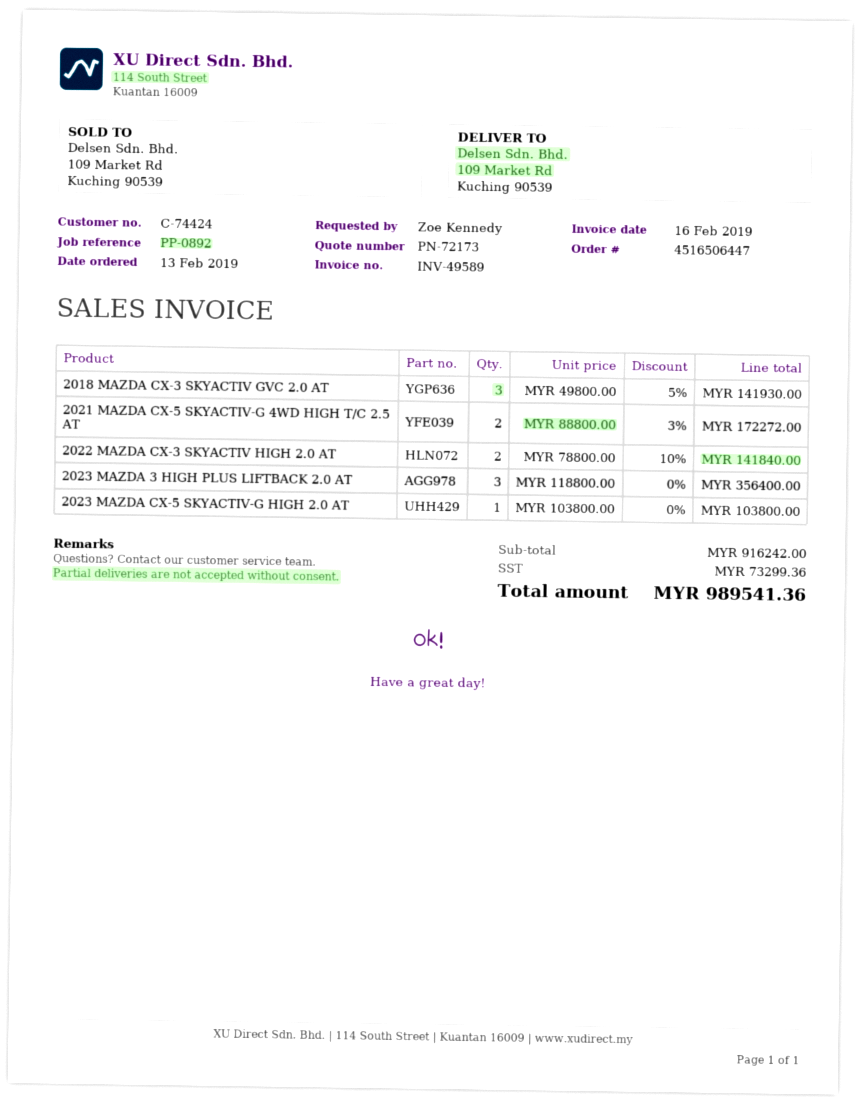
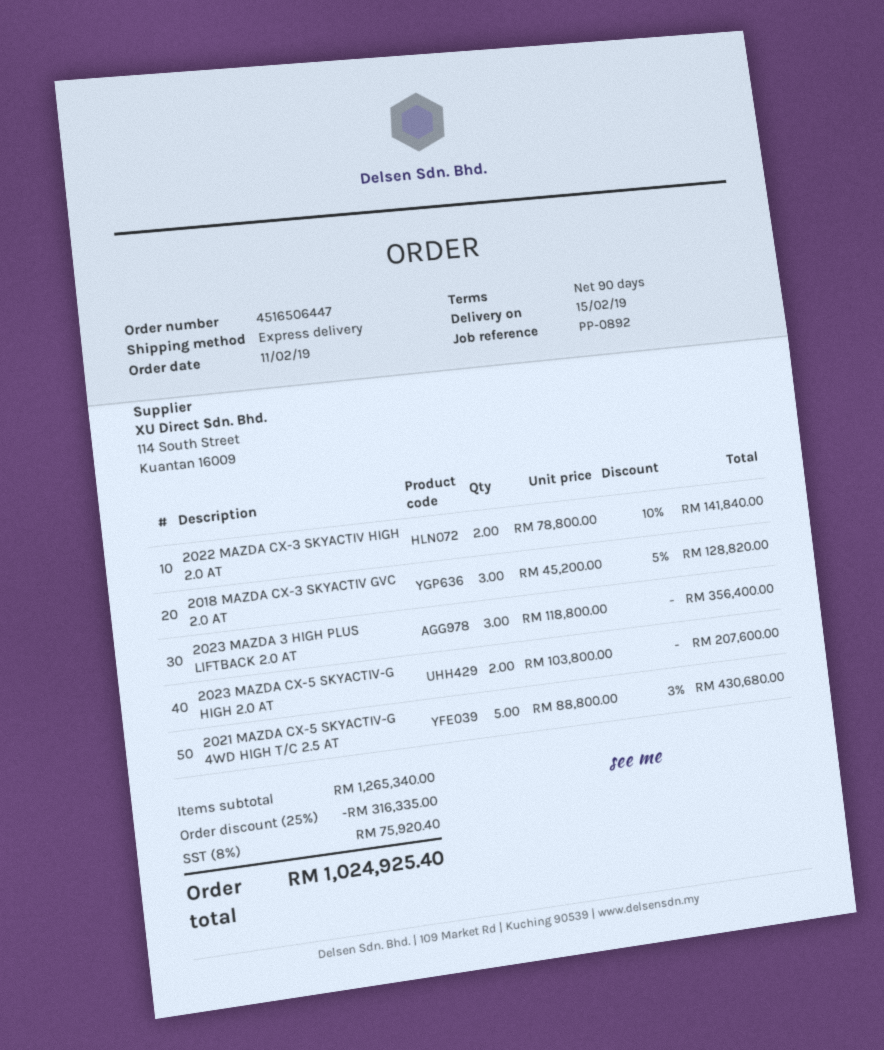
order date: 2019-02-13 -> 2019-02-11
2018 MAZDA CX-3 SKYACTIV GVC 2.0 AT: 3 x 49800.00 - 5% = 141930.00 -> 3 x 45200.00 - 5% = 128820.00
2021 MAZDA CX-5 SKYACTIV-G 4WD HIGH T/C 2.5 AT: 2 x 88800.00 - 3% = 172272.00 -> 5 x 88800.00 - 3% = 430680.00
2023 MAZDA CX-5 SKYACTIV-G HIGH 2.0 AT: 1 x 103800.00 = 103800.00 -> 2 x 103800.00 = 207600.00
subtotal: 916242.00 -> 1265340.00
discount: none -> 25% = 316335.00
tax: 73299.36 -> 75920.40
total: 989541.36 -> 1024925.40

